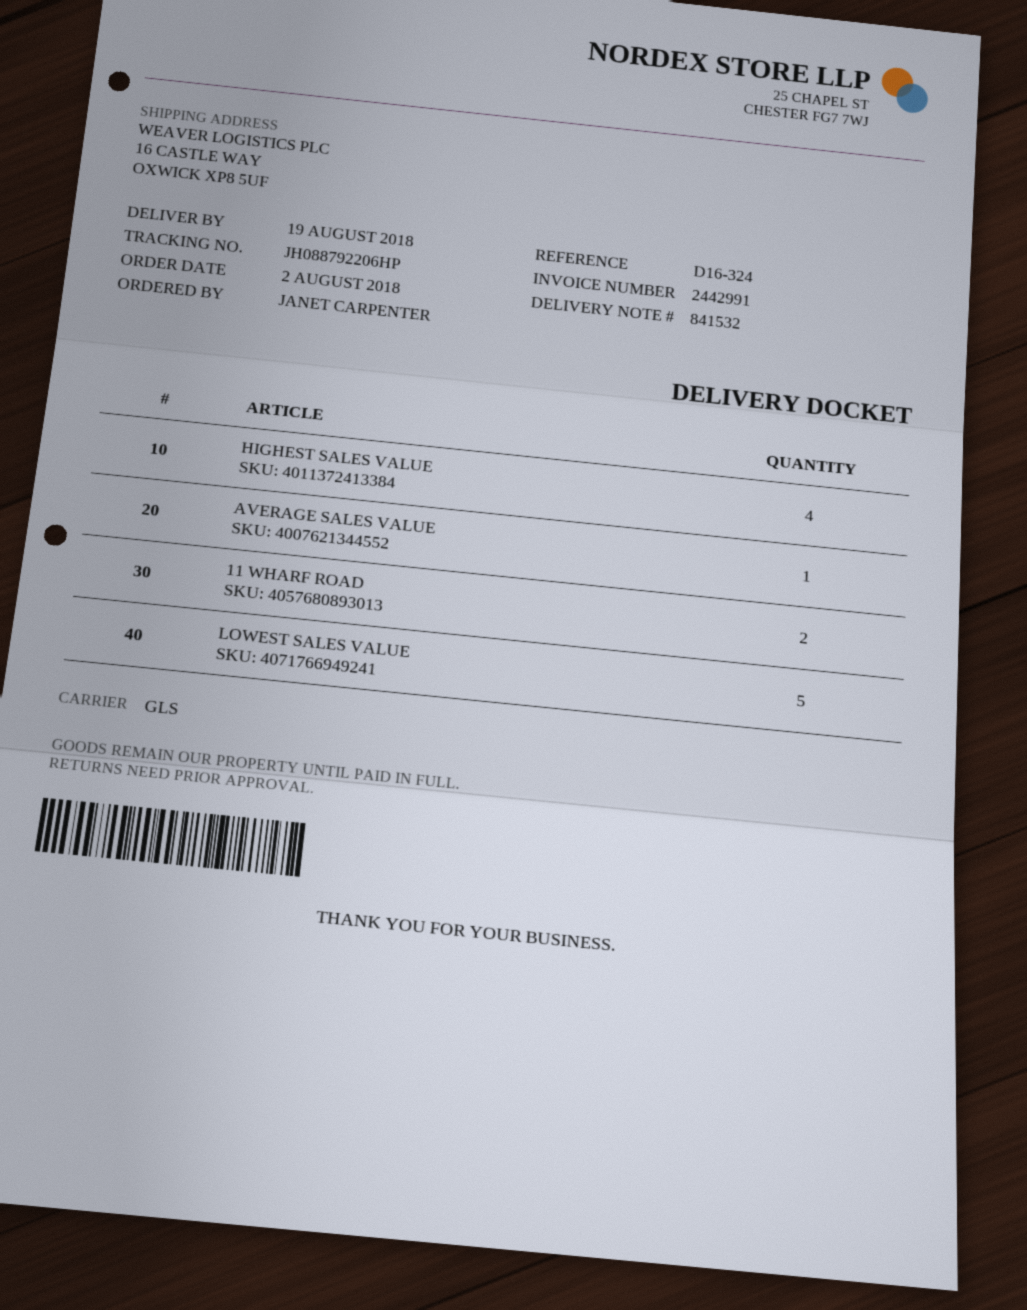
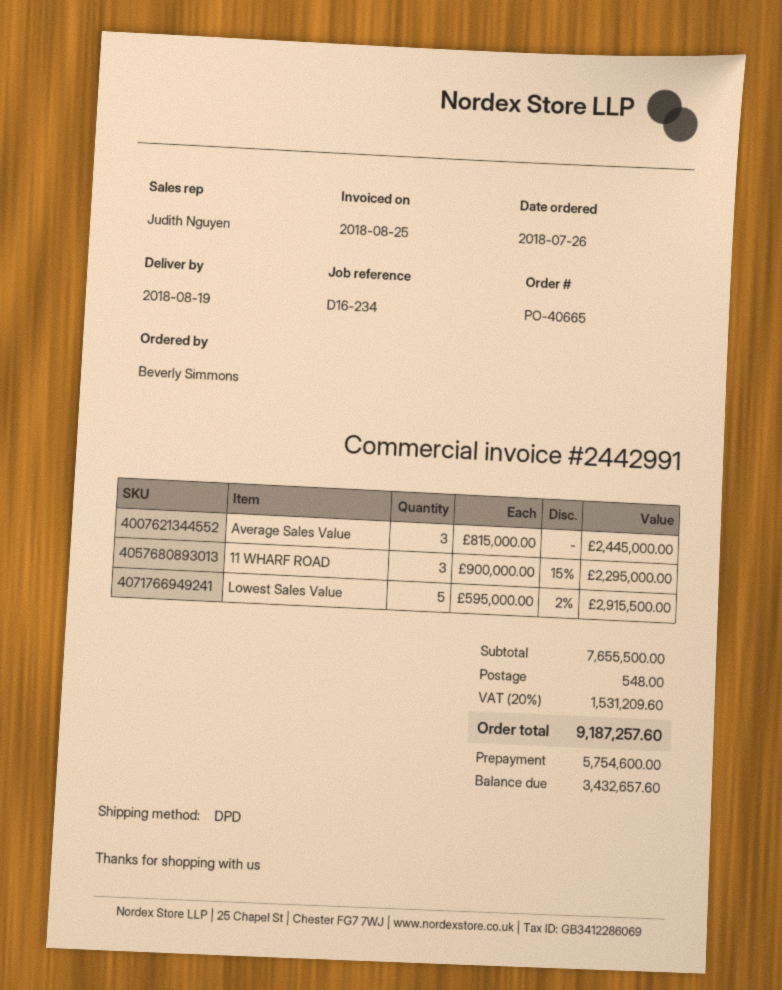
order date: 2018-08-02 -> 2018-07-26
reference: D16-324 -> D16-234
ordered by: JANET CARPENTER -> Beverly Simmons
shipping method: GLS -> DPD
HIGHEST SALES VALUE: 4 -> none
AVERAGE SALES VALUE: 1 -> 3
11 WHARF ROAD: 2 -> 3

